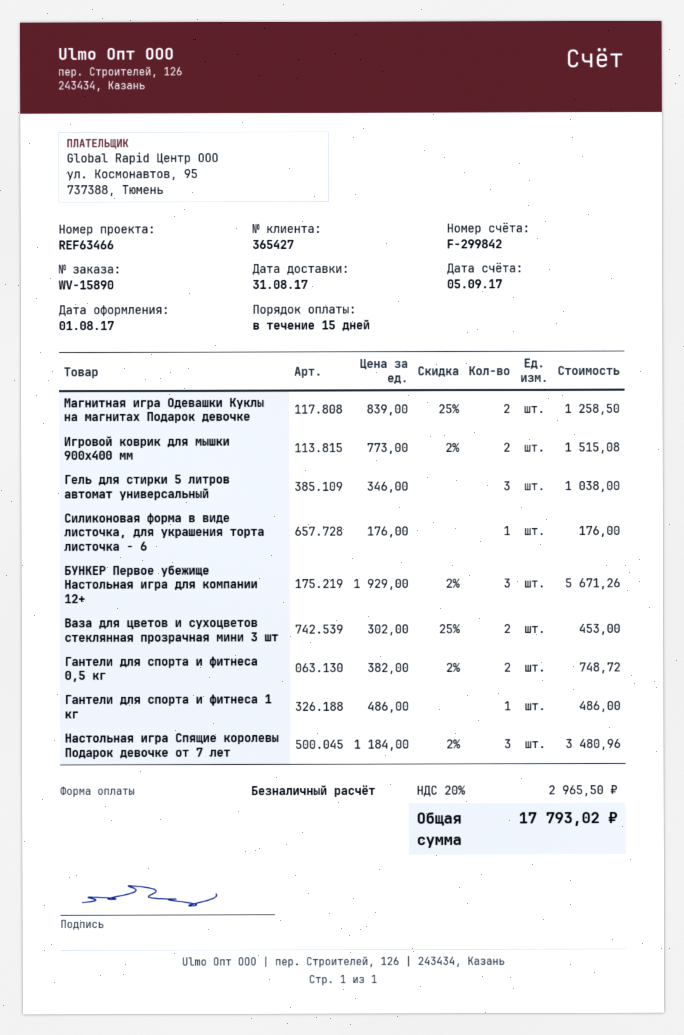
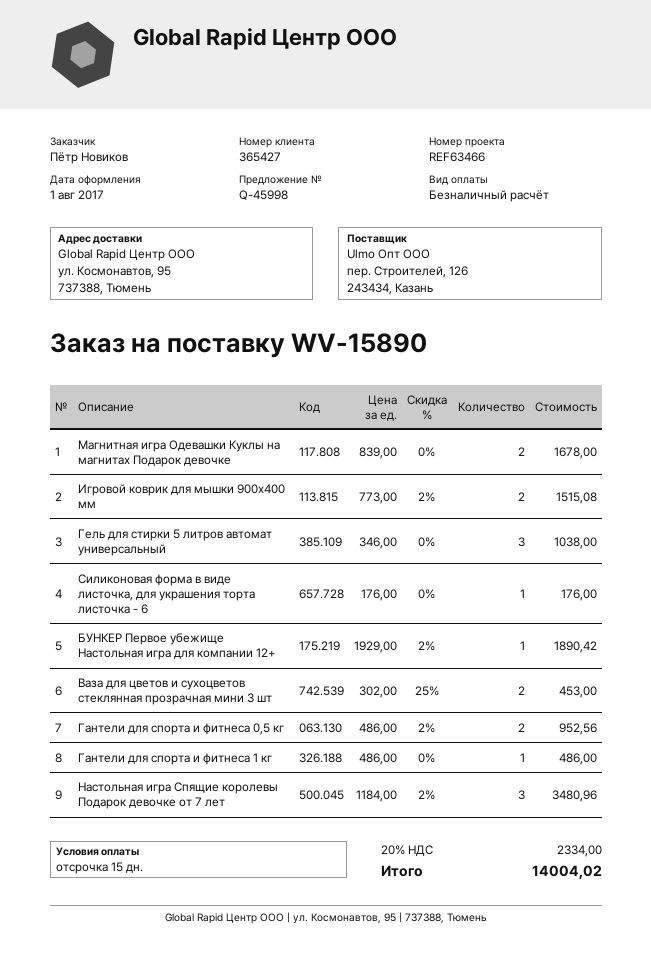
Магнитная игра Одевашки Куклы на магнитах Подарок девочке: 2 x 839.00 - 25% = 1258.50 -> 2 x 839.00 = 1678.00
БУНКЕР Первое убежище Настольная игра для компании 12+: 3 x 1929.00 - 2% = 5671.26 -> 1 x 1929.00 - 2% = 1890.42
Гантели для спорта и фитнеса 0,5 кг: 2 x 382.00 - 2% = 748.72 -> 2 x 486.00 - 2% = 952.56
tax: 20% = 2965.50 -> 20% = 2334.00
total: 17793.02 -> 14004.02

